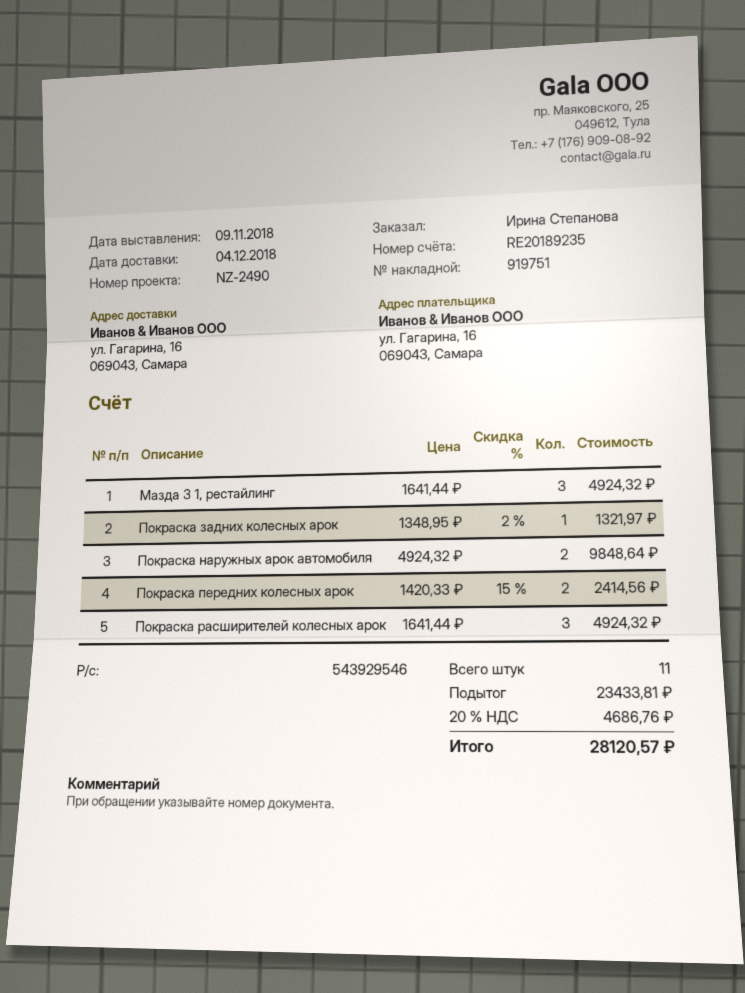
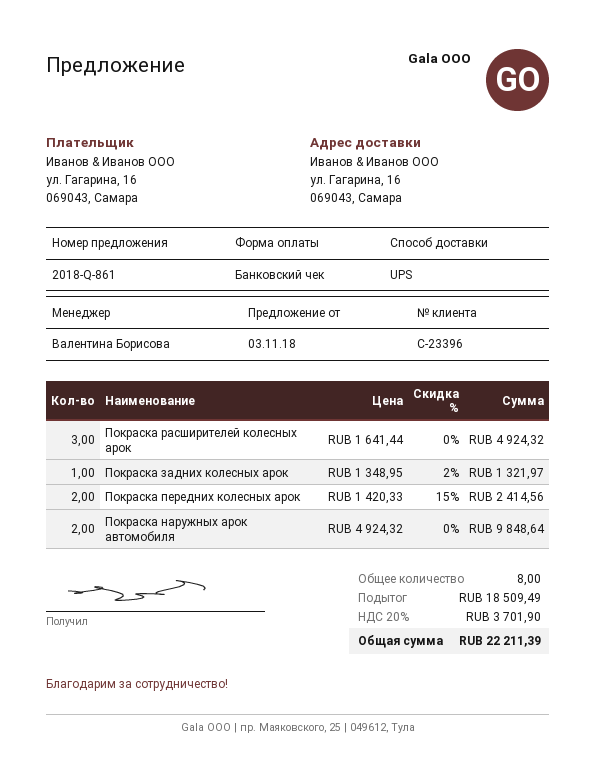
Мазда 3 1, рестайлинг: 3 x 1641.44 = 4924.32 -> none
total quantity: 11 -> 8
subtotal: 23433.81 -> 18509.49
tax: 20% = 4686.76 -> 20% = 3701.90
total: 28120.57 -> 22211.39

